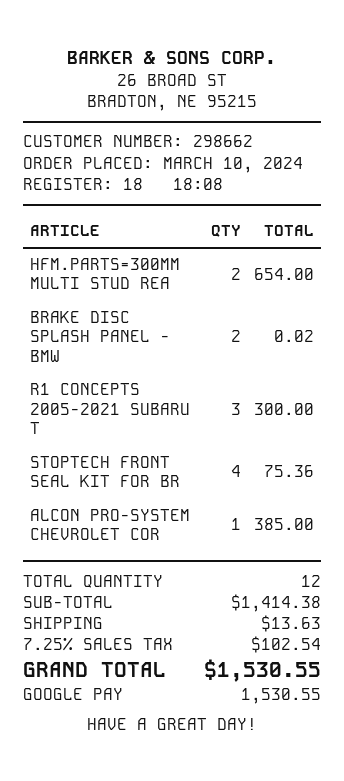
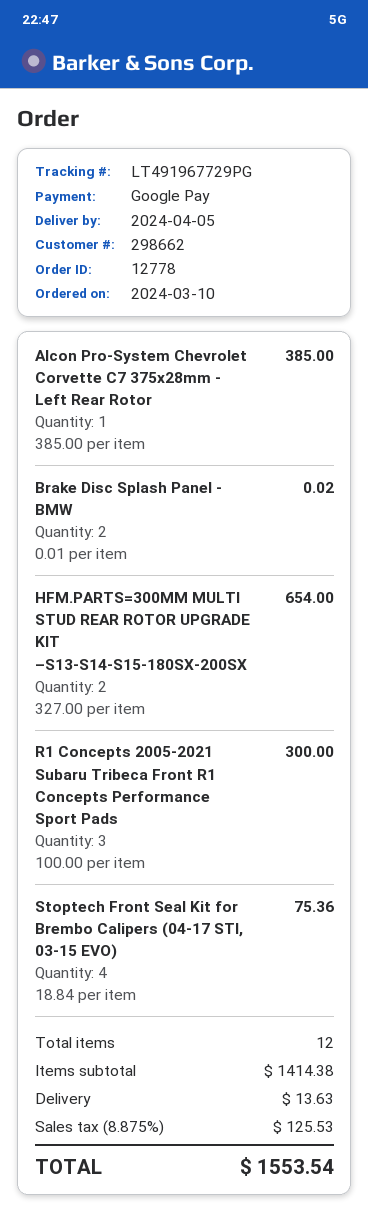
tax: 7.25% = 102.54 -> 8.875% = 125.53
total: 1530.55 -> 1553.54

